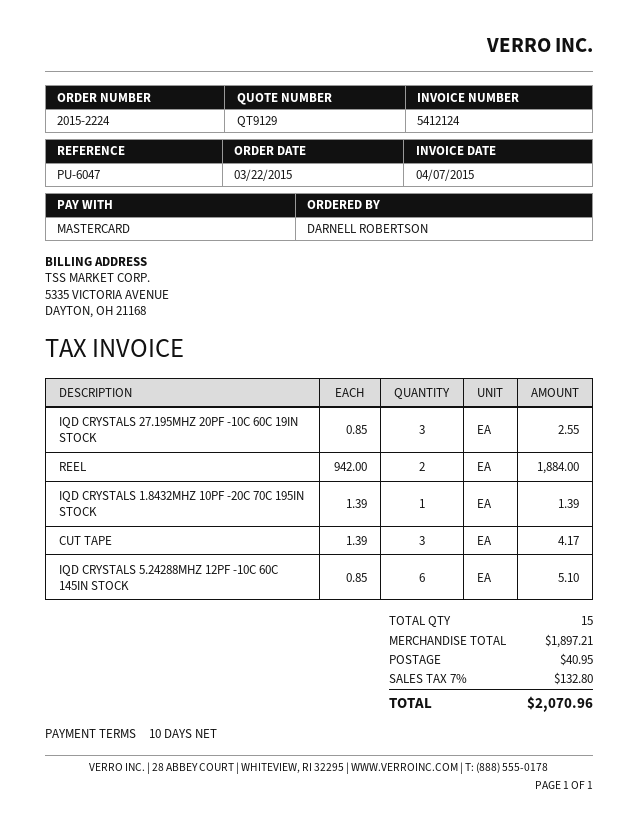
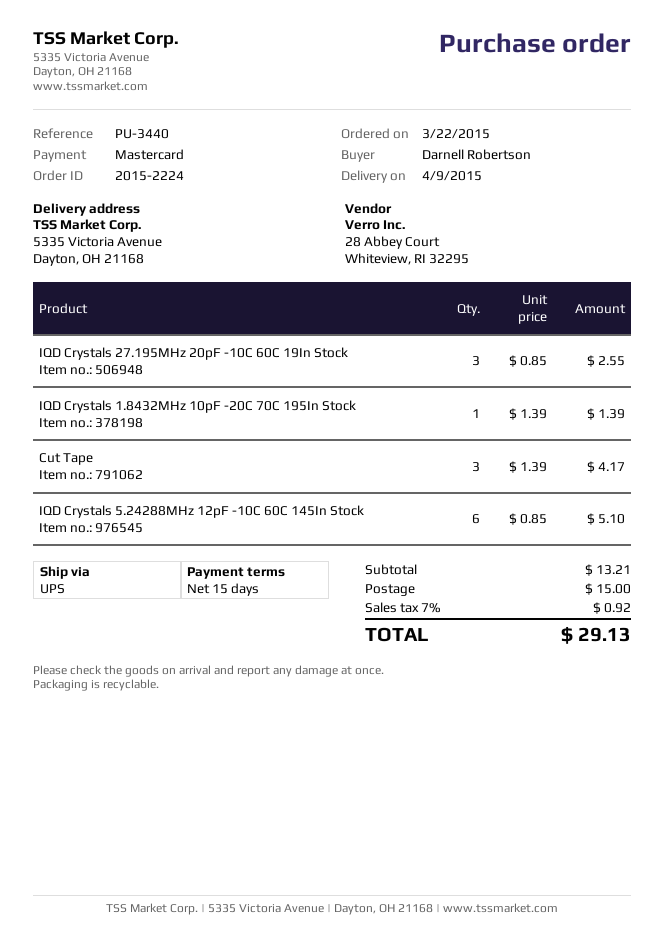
payment terms: 10 days -> 15 days
reference: PU-6047 -> PU-3440
REEL: 2 x 942.00 = 1884.00 -> none
subtotal: 1897.21 -> 13.21
shipping: 40.95 -> 15.00
tax: 7% = 132.80 -> 7% = 0.92
total: 2070.96 -> 29.13

